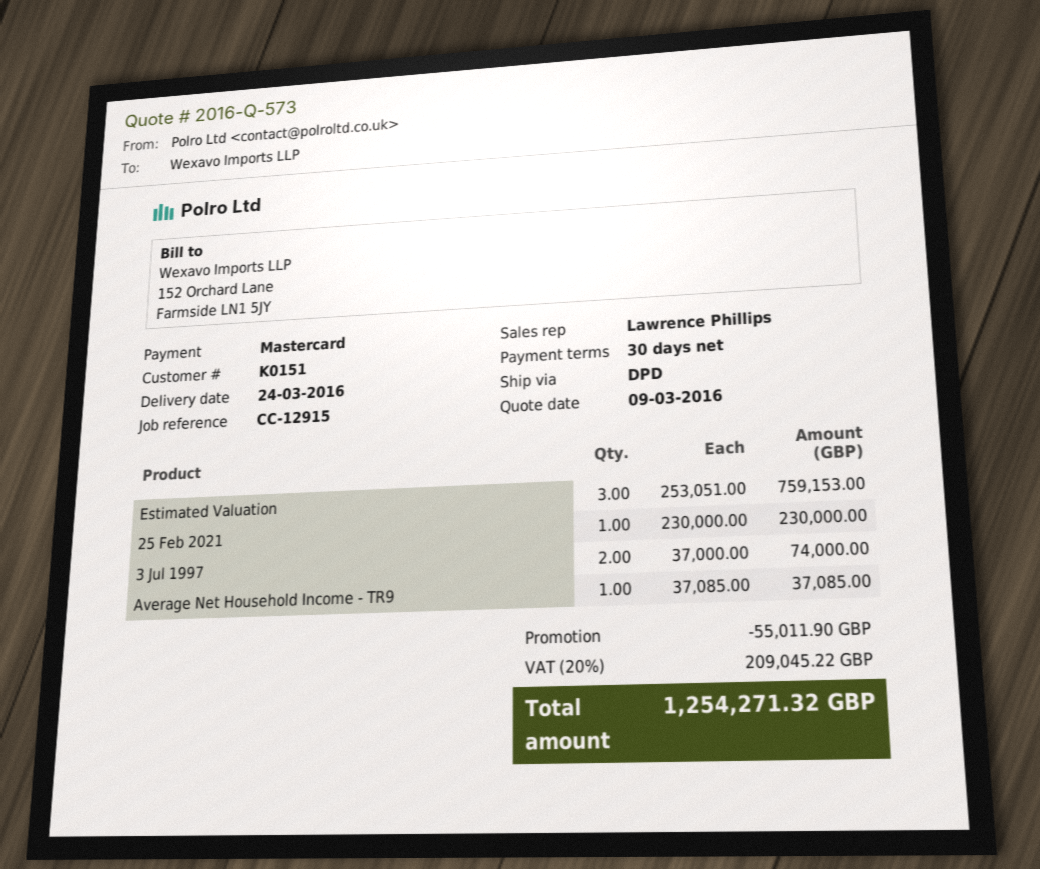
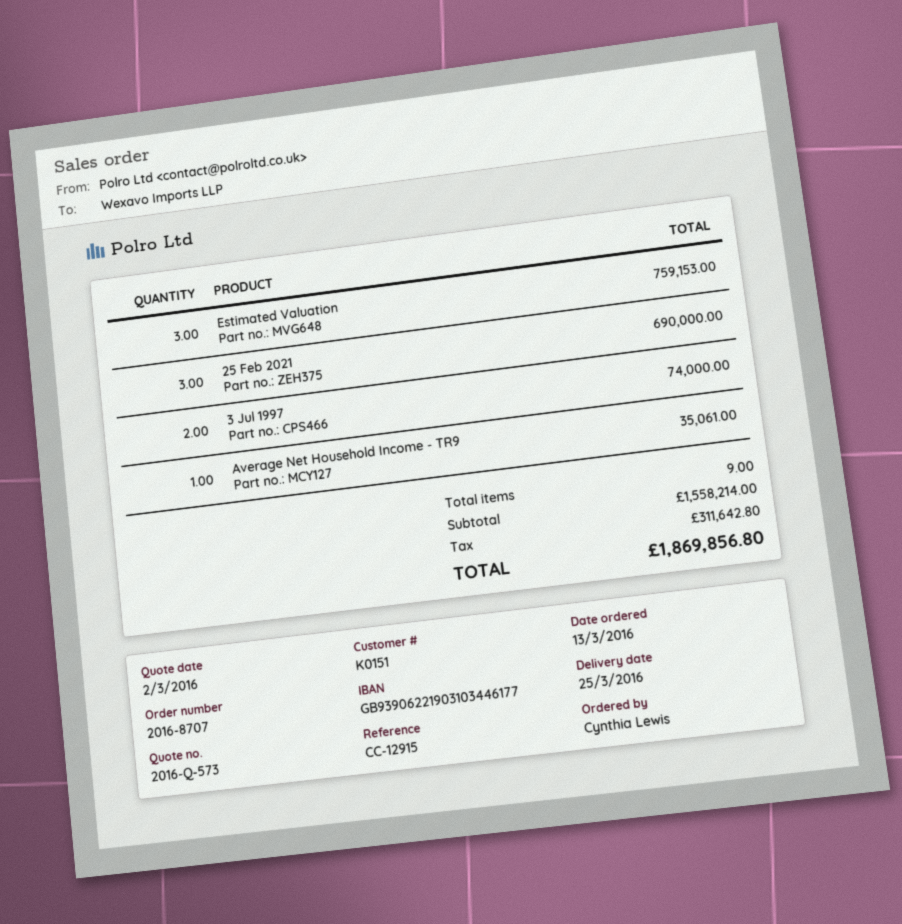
quote date: 2016-03-09 -> 2016-03-02
delivery date: 2016-03-24 -> 2016-03-25
25 Feb 2021: 1 for 230000.00 -> 3 for 690000.00
Average Net Household Income - TR9: 1 for 37085.00 -> 1 for 35061.00
discount: 55011.90 -> none
tax: 209045.22 -> 311642.80
total: 1254271.32 -> 1869856.80

